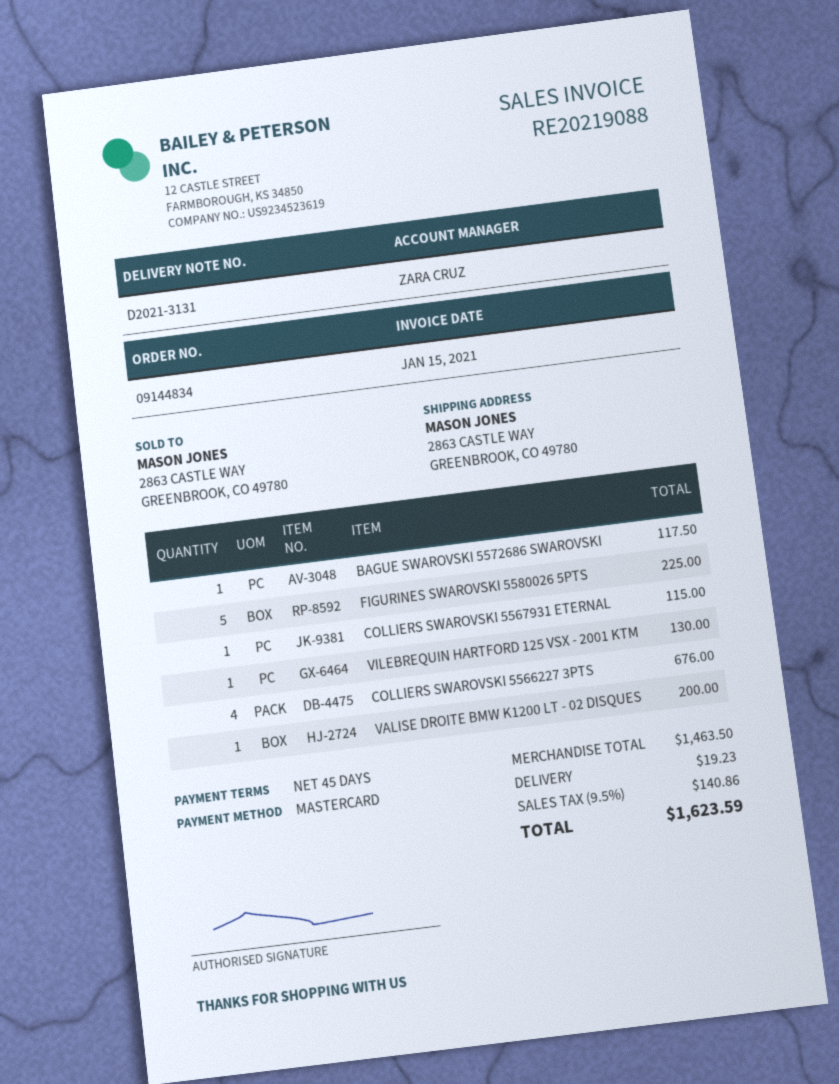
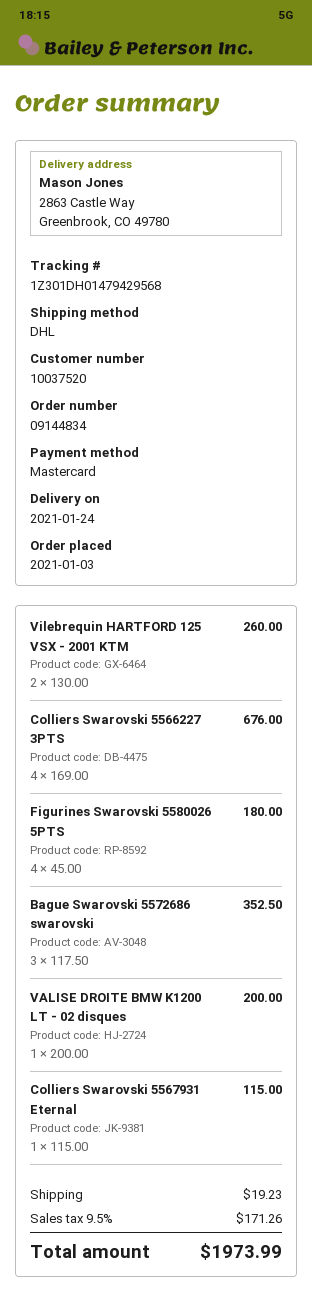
BAGUE SWAROVSKI 5572686 SWAROVSKI: 1 for 117.50 -> 3 for 352.50
FIGURINES SWAROVSKI 5580026 5PTS: 5 for 225.00 -> 4 for 180.00
VILEBREQUIN HARTFORD 125 VSX - 2001 KTM: 1 for 130.00 -> 2 for 260.00
tax: 9.5% = 140.86 -> 9.5% = 171.26
total: 1623.59 -> 1973.99

